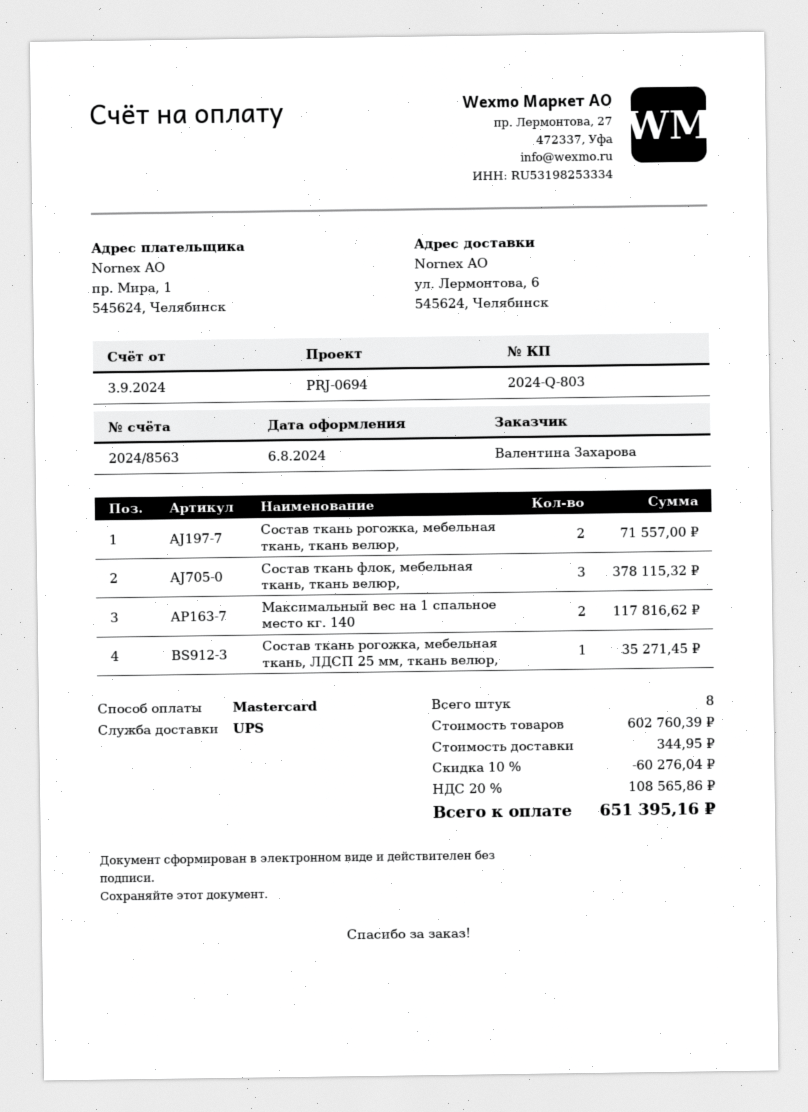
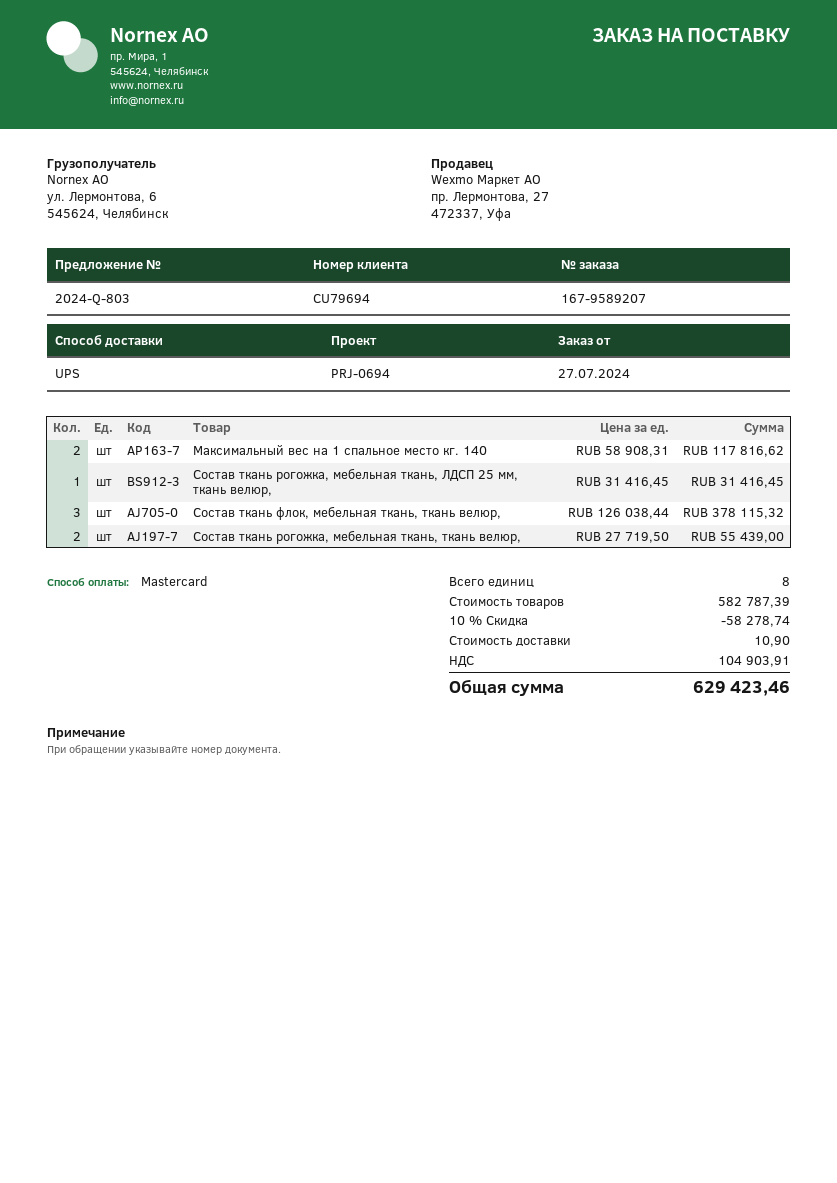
order date: 2024-08-06 -> 2024-07-27
Состав ткань рогожка, мебельная ткань, ткань велюр,: 2 for 71557.00 -> 2 for 55439.00
Состав ткань рогожка, мебельная ткань, ЛДСП 25 мм, ткань велюр,: 1 for 35271.45 -> 1 for 31416.45
subtotal: 602760.39 -> 582787.39
discount: 10% = 60276.04 -> 10% = 58278.74
shipping: 344.95 -> 10.90
tax: 108565.86 -> 104903.91
total: 651395.16 -> 629423.46

